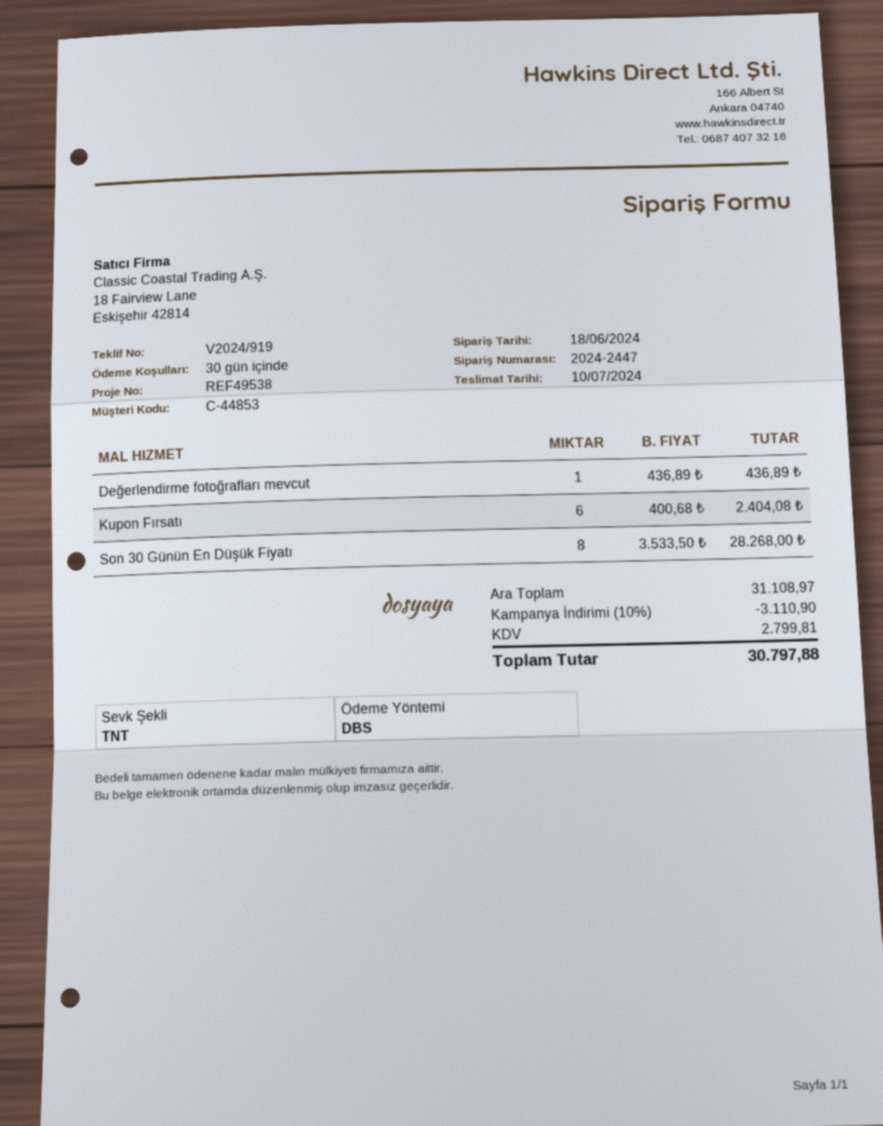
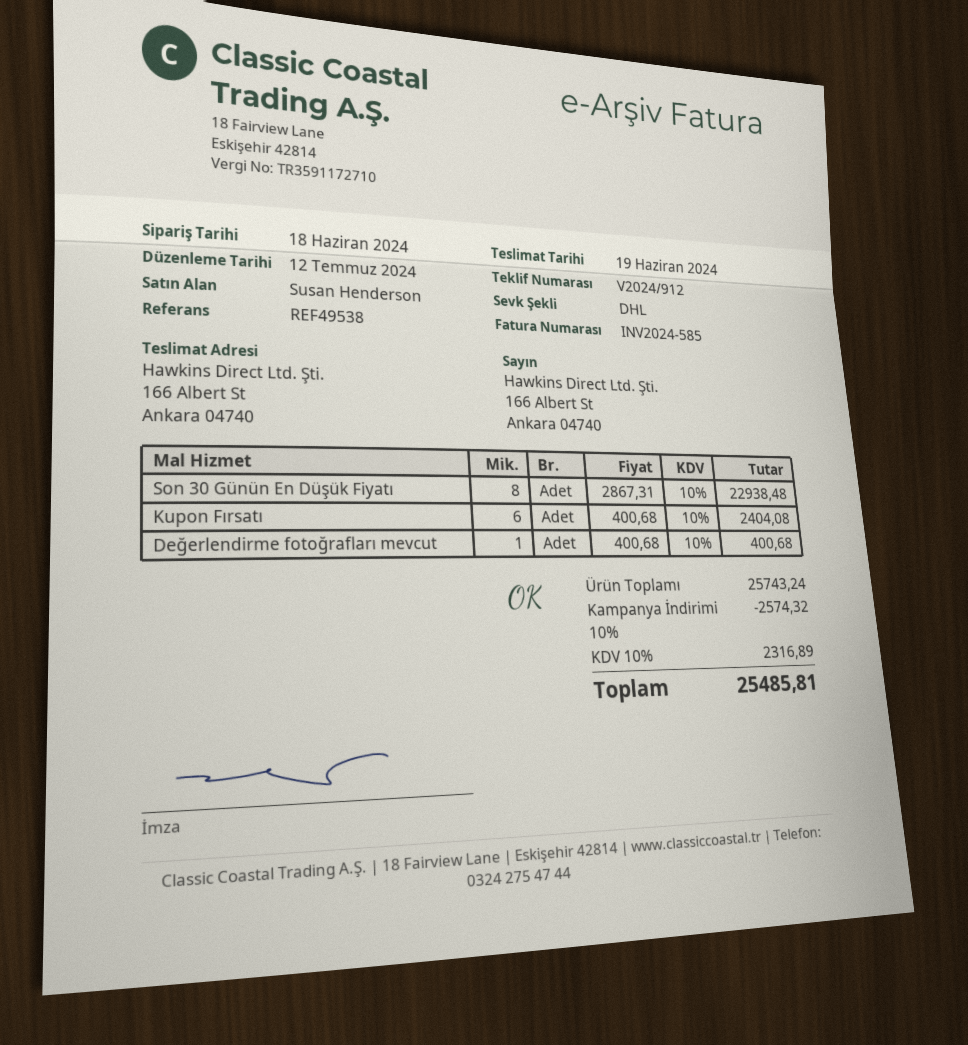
quote number: V2024/919 -> V2024/912
delivery date: 2024-07-10 -> 2024-06-19
shipping method: TNT -> DHL
Değerlendirme fotoğrafları mevcut: 1 x 436.89 = 436.89 -> 1 x 400.68 = 400.68
Son 30 Günün En Düşük Fiyatı: 8 x 3533.50 = 28268.00 -> 8 x 2867.31 = 22938.48
subtotal: 31108.97 -> 25743.24
discount: 10% = 3110.90 -> 10% = 2574.32
tax: 2799.81 -> 2316.89
total: 30797.88 -> 25485.81

